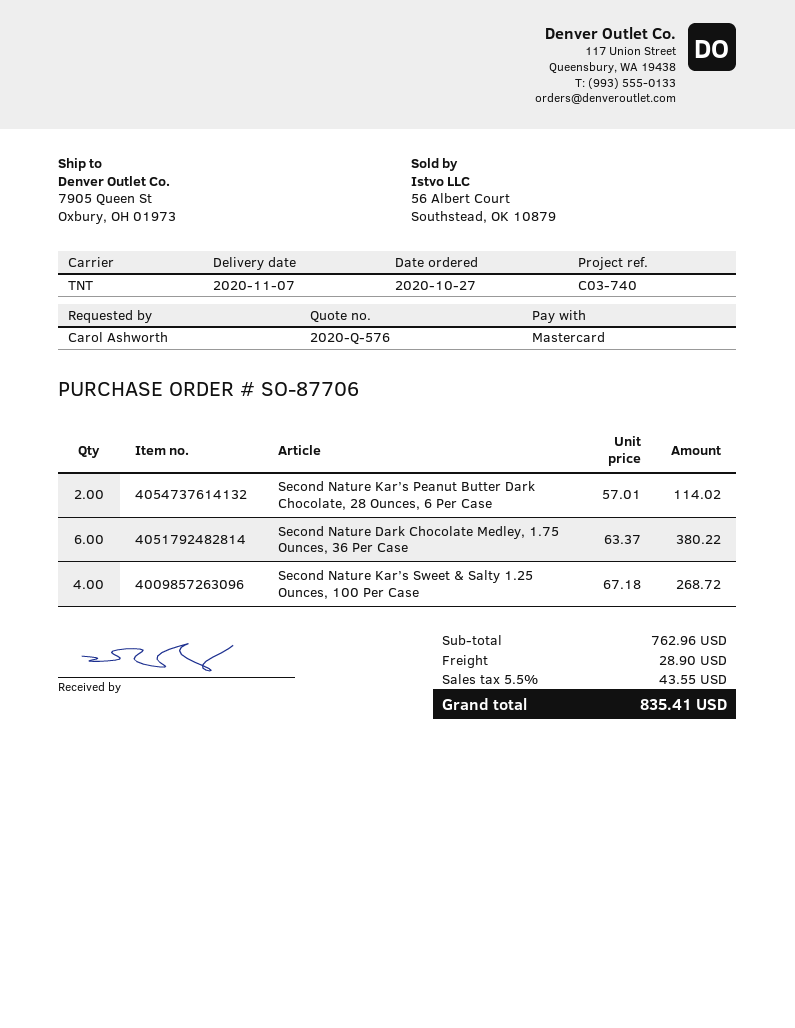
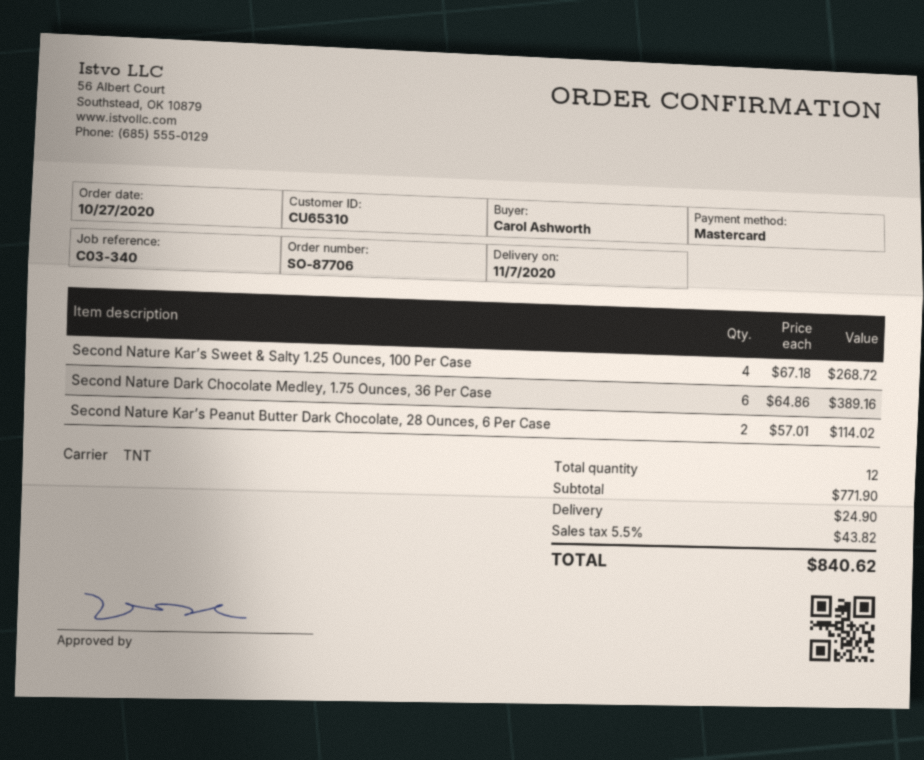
reference: C03-740 -> C03-340
Second Nature Dark Chocolate Medley, 1.75 Ounces, 36 Per Case: 6 x 63.37 = 380.22 -> 6 x 64.86 = 389.16
subtotal: 762.96 -> 771.90
shipping: 28.90 -> 24.90
tax: 5.5% = 43.55 -> 5.5% = 43.82
total: 835.41 -> 840.62

